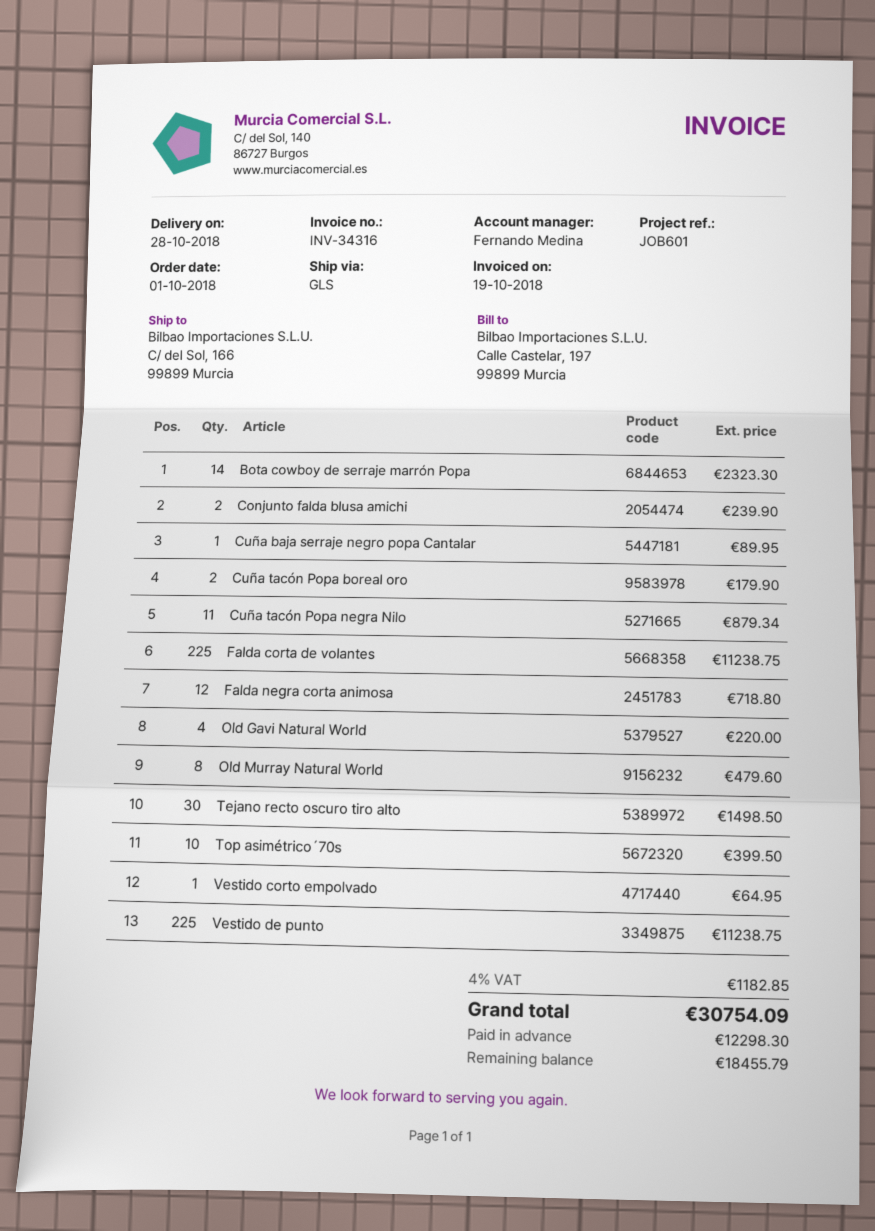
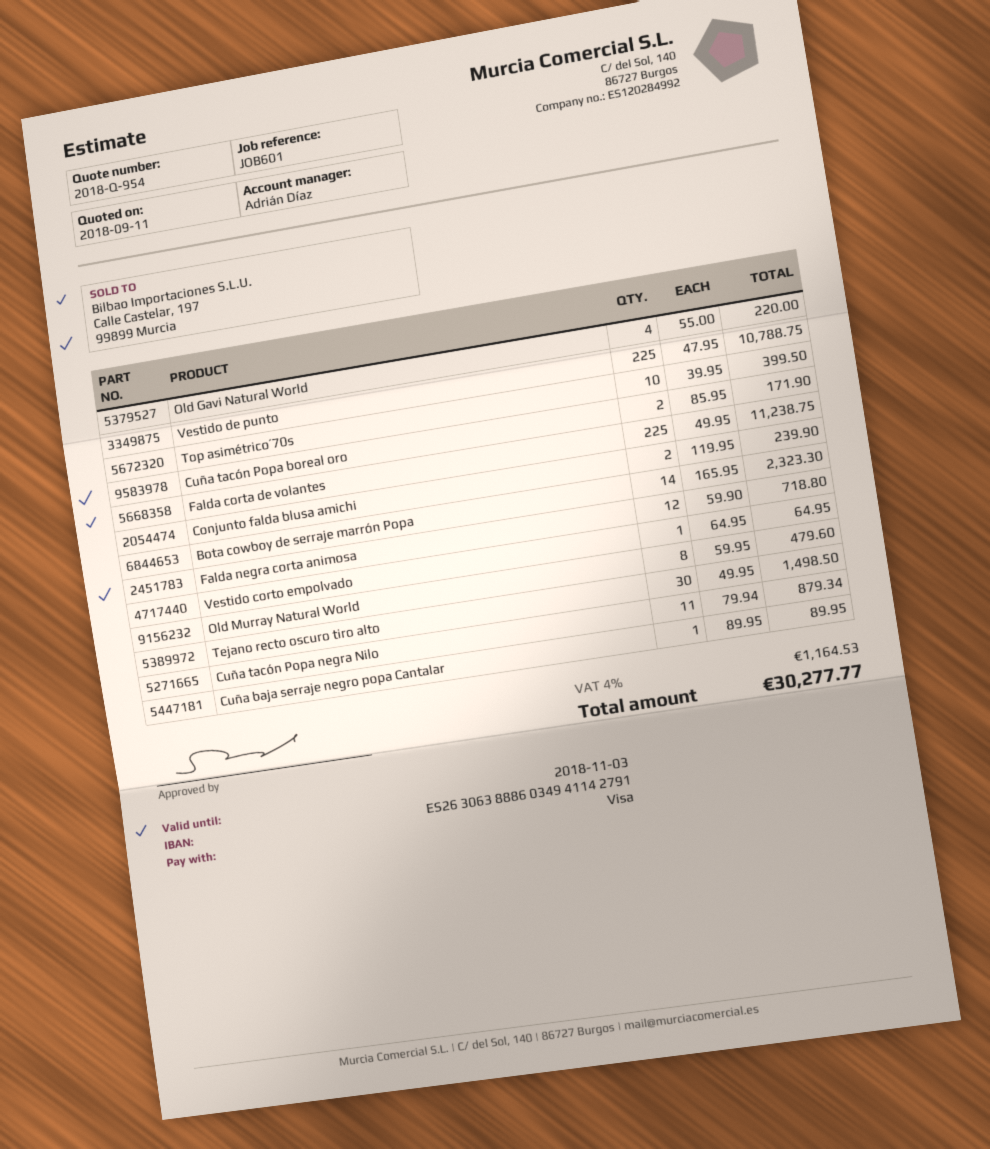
sales rep: Fernando Medina -> Adrián Díaz
Cuña tacón Popa boreal oro: 2 for 179.90 -> 2 for 171.90
Vestido de punto: 225 for 11238.75 -> 225 for 10788.75
tax: 4% = 1182.85 -> 4% = 1164.53
total: 30754.09 -> 30277.77

